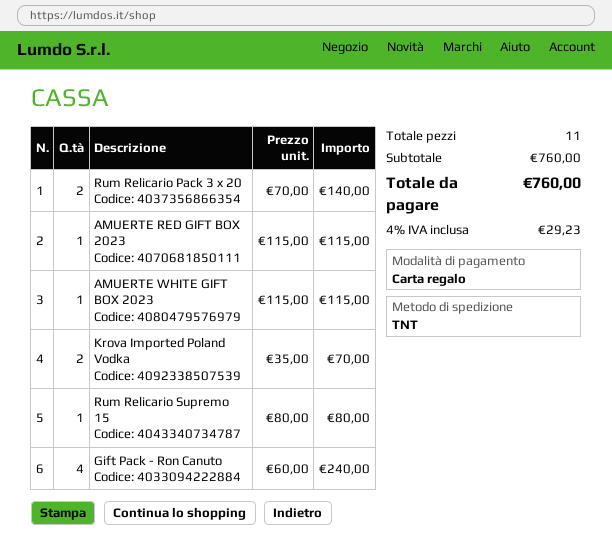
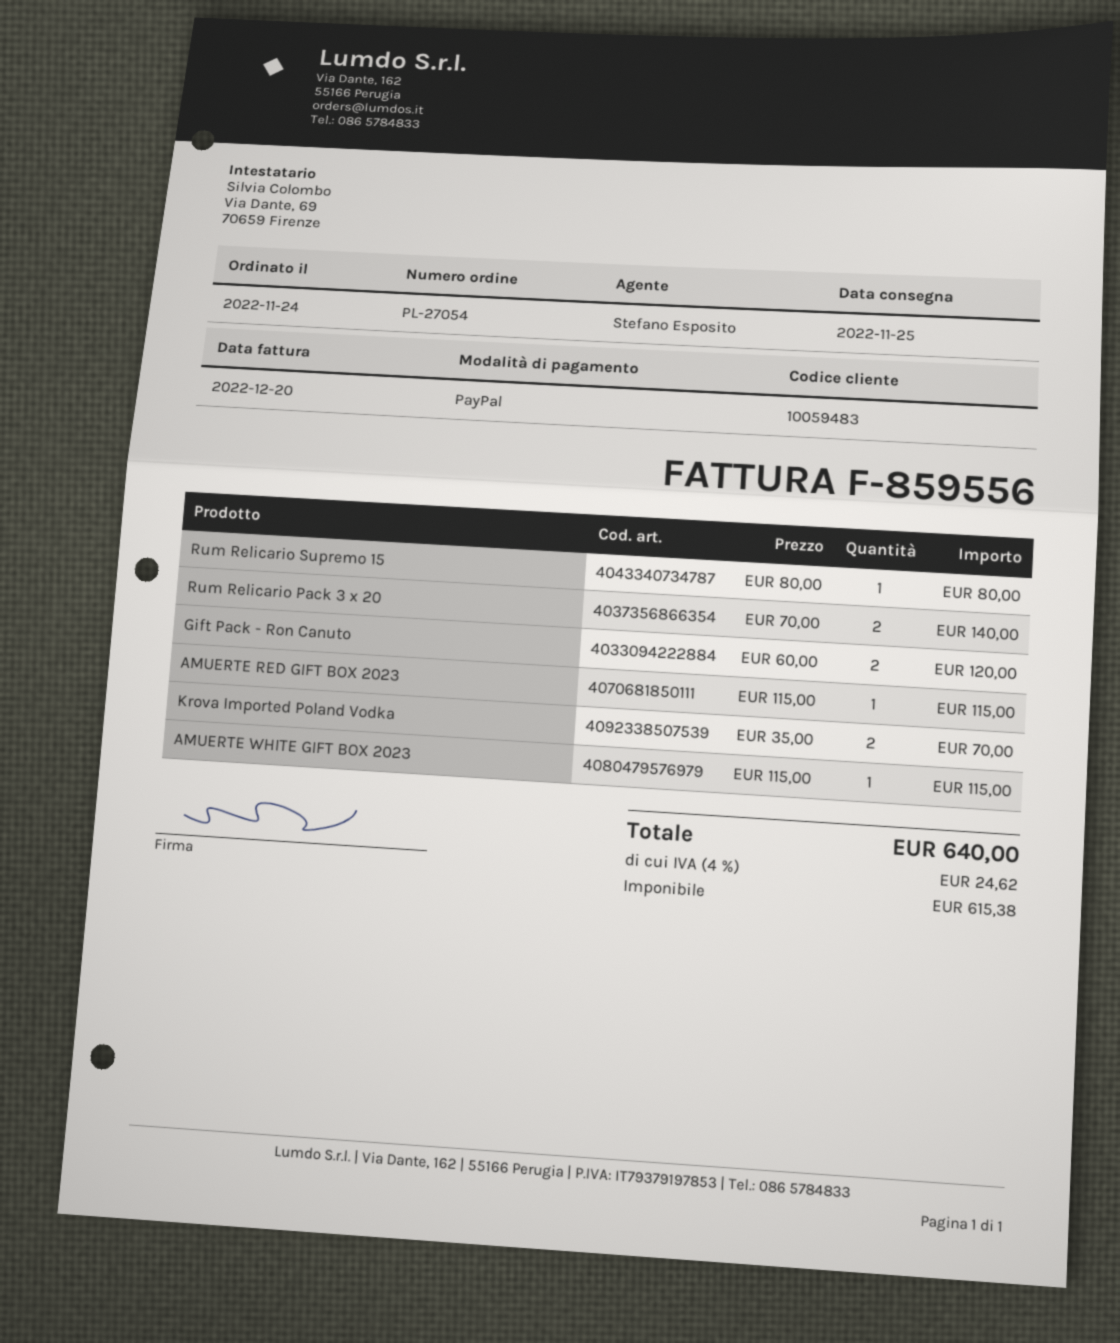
payment method: gift card -> PayPal
Gift Pack - Ron Canuto: 4 x 60.00 = 240.00 -> 2 x 60.00 = 120.00
tax: 4% = 29.23 -> 4% = 24.62
total: 760.00 -> 640.00

